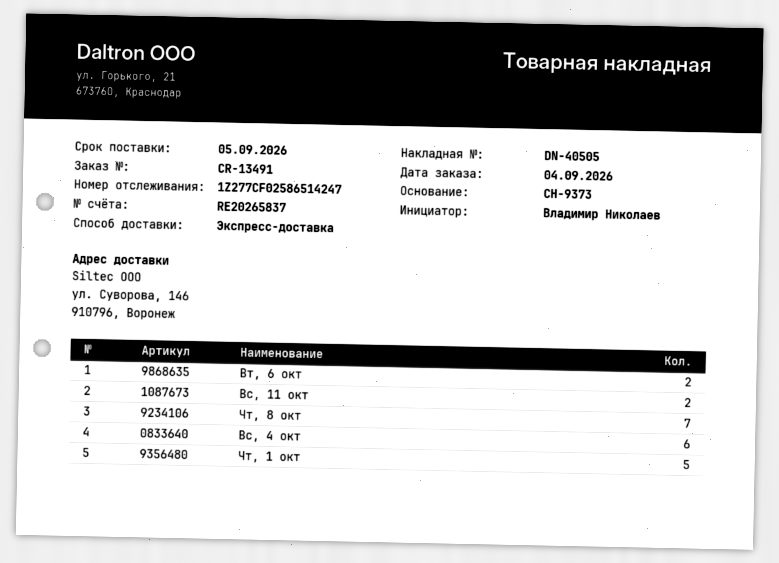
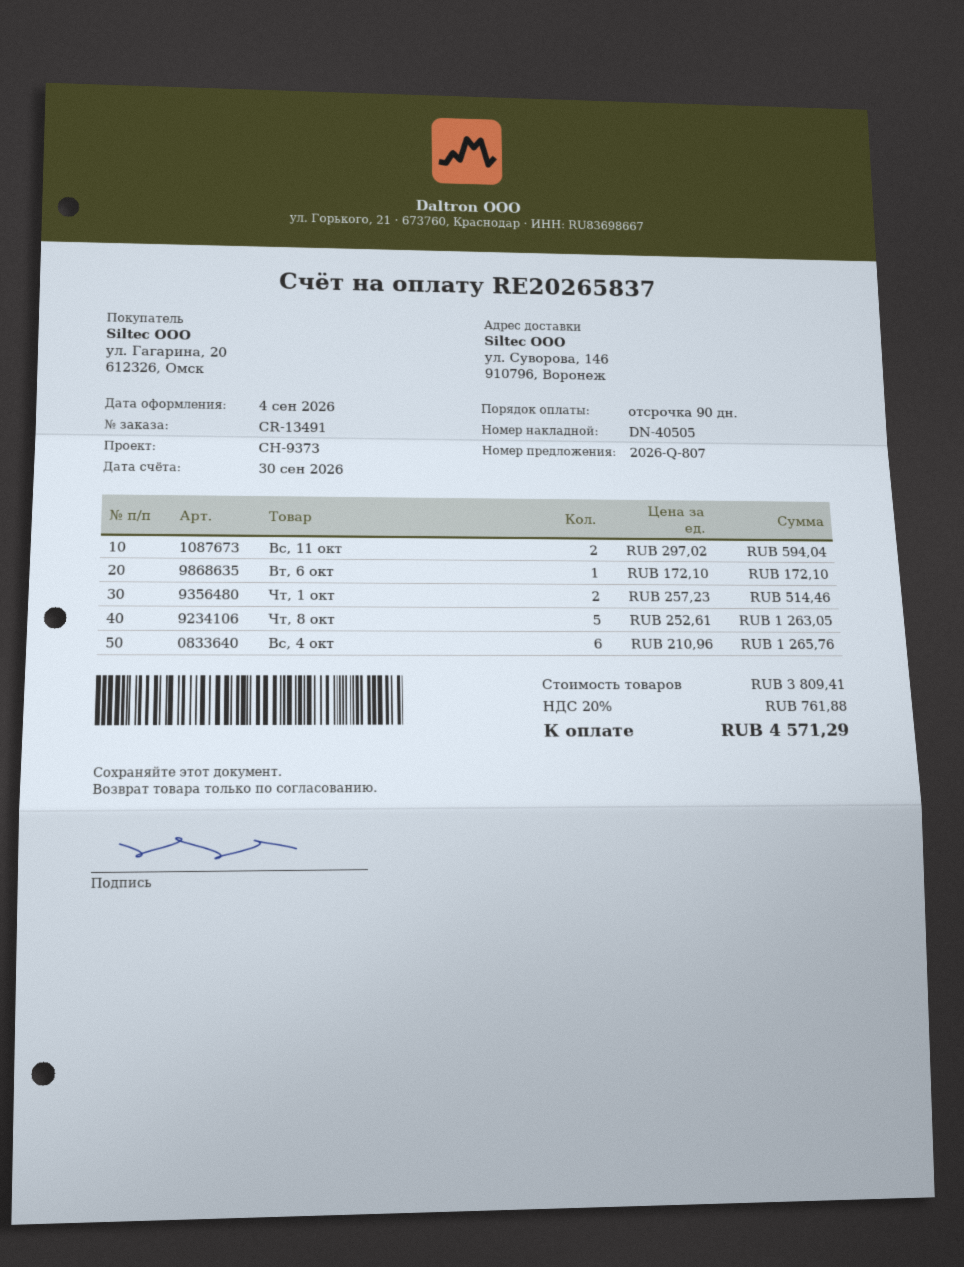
Вт, 6 окт: 2 -> 1
Чт, 8 окт: 7 -> 5
Чт, 1 окт: 5 -> 2

